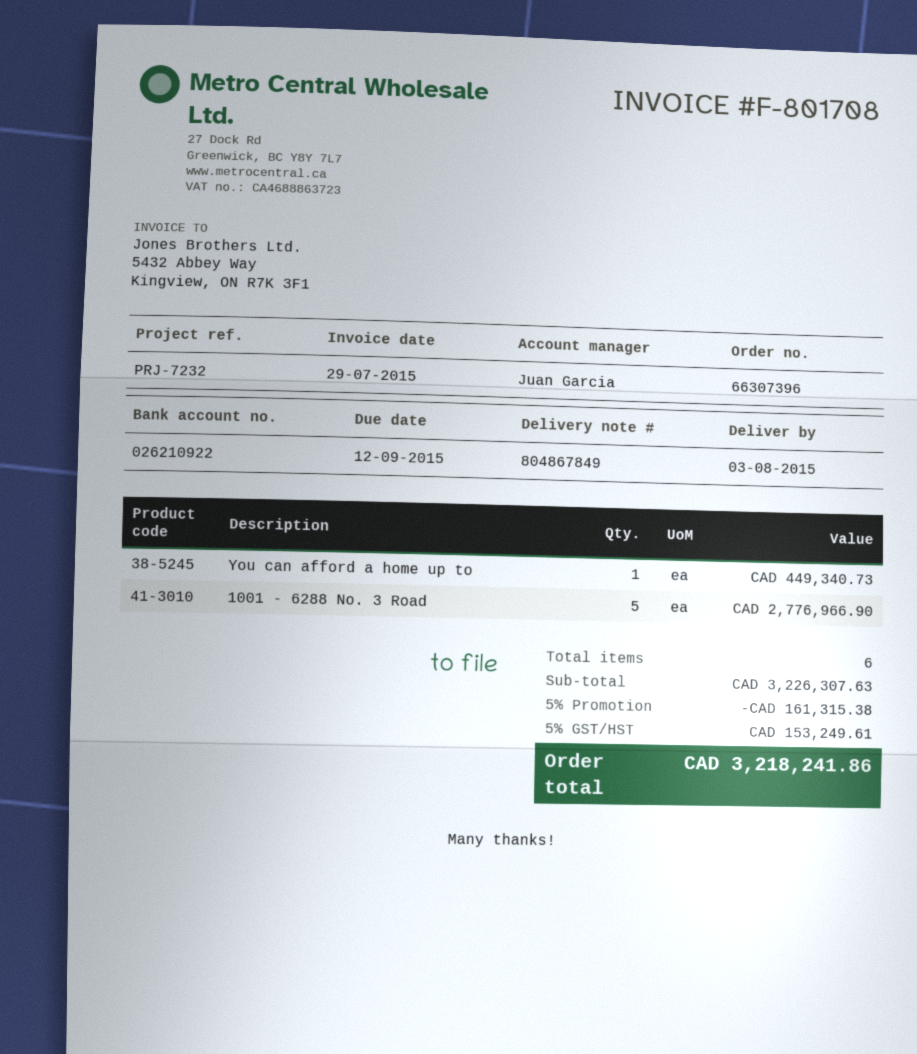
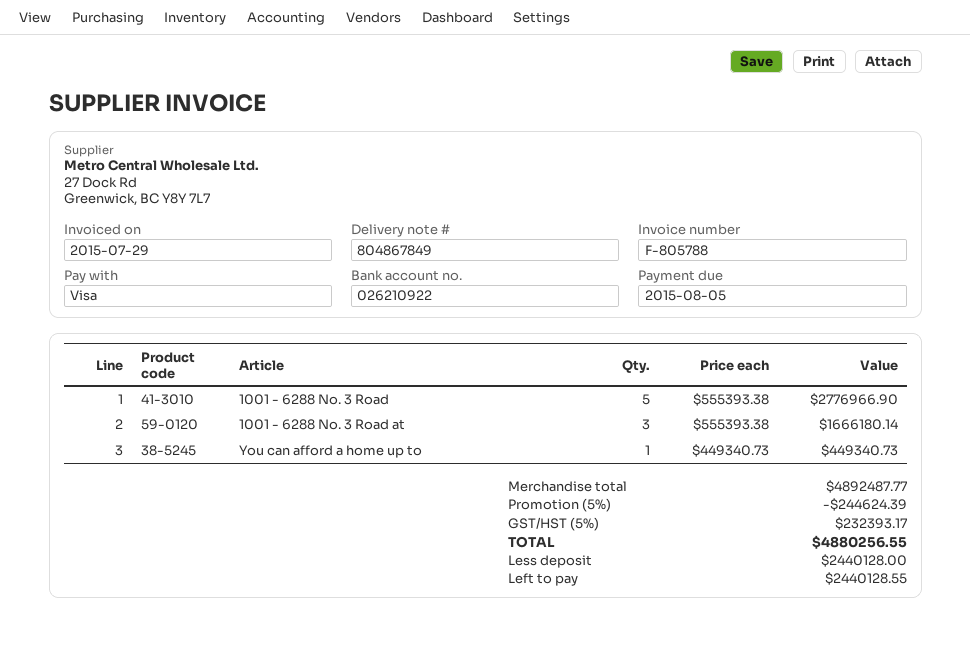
invoice number: F-801708 -> F-805788
due date: 2015-09-12 -> 2015-08-05
1001 - 6288 No. 3 Road at: none -> 3 for 1666180.14
subtotal: 3226307.63 -> 4892487.77
discount: 5% = 161315.38 -> 5% = 244624.39
tax: 5% = 153249.61 -> 5% = 232393.17
total: 3218241.86 -> 4880256.55

